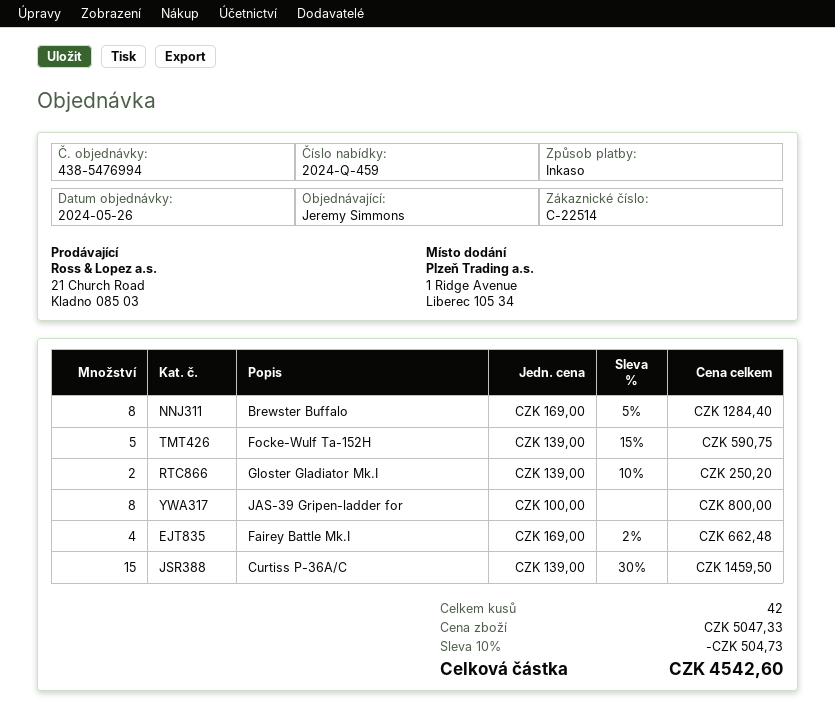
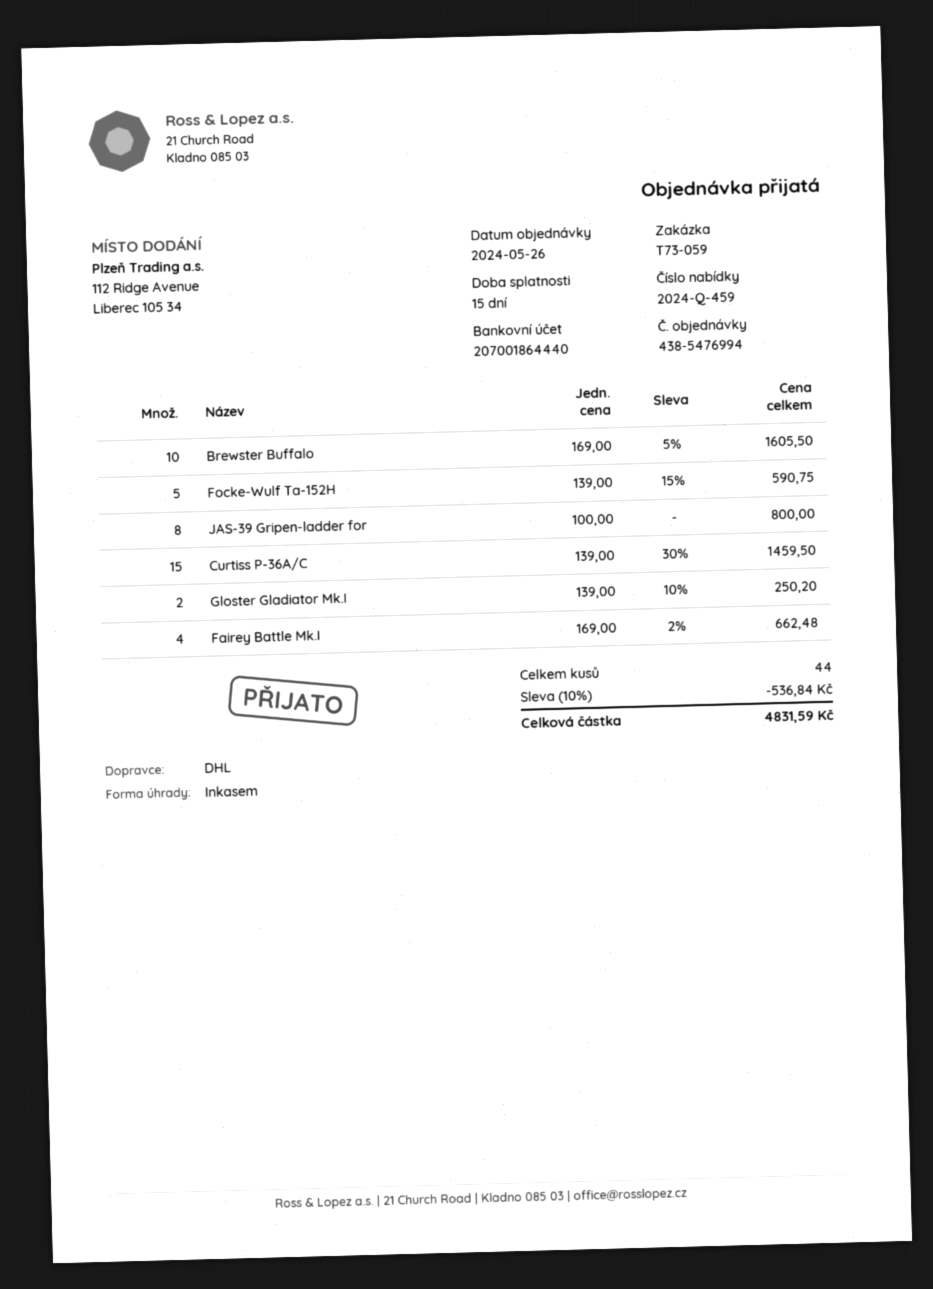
ship to: 1 Ridge Avenue, Liberec 105 34 -> 112 Ridge Avenue, Liberec 105 34
Brewster Buffalo: 8 x 169.00 - 5% = 1284.40 -> 10 x 169.00 - 5% = 1605.50
total quantity: 42 -> 44
discount: 10% = 504.73 -> 10% = 536.84
total: 4542.60 -> 4831.59

